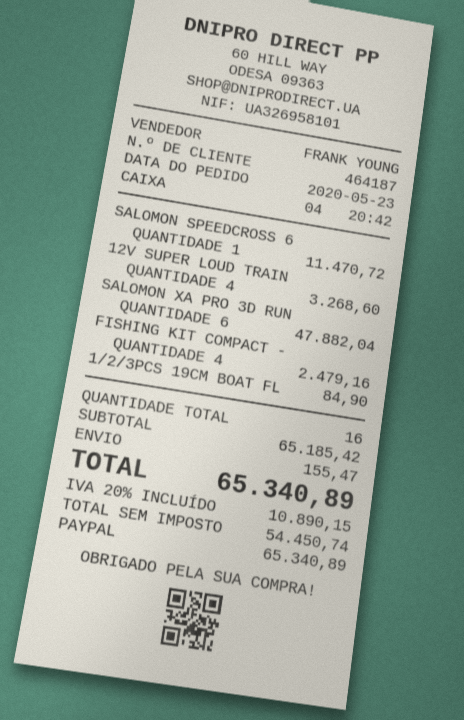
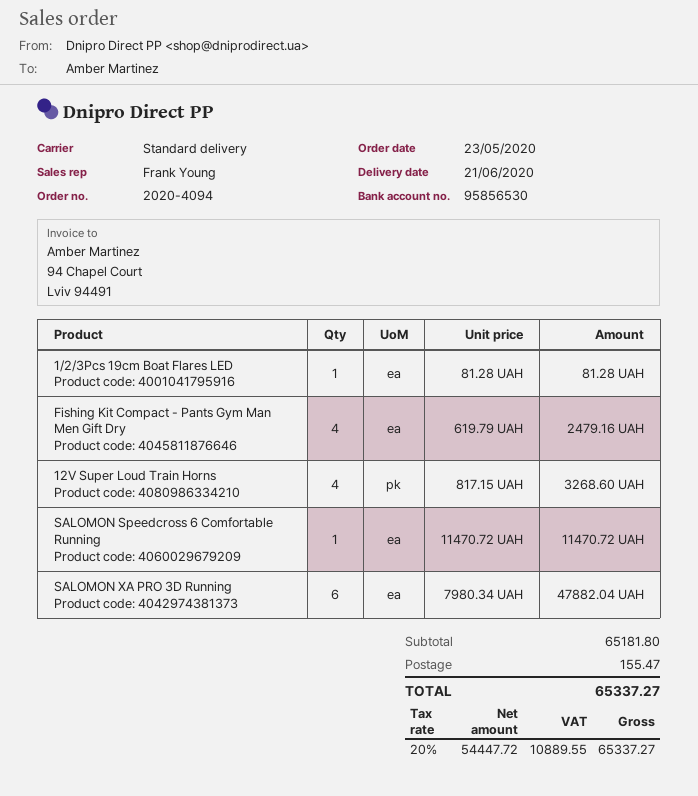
1/2/3PCS 19CM BOAT FL: 1 for 84.90 -> 1 for 81.28
subtotal: 65185.42 -> 65181.80
net: 54450.74 -> 54447.72
tax: 20% = 10890.15 -> 20% = 10889.55
total: 65340.89 -> 65337.27

